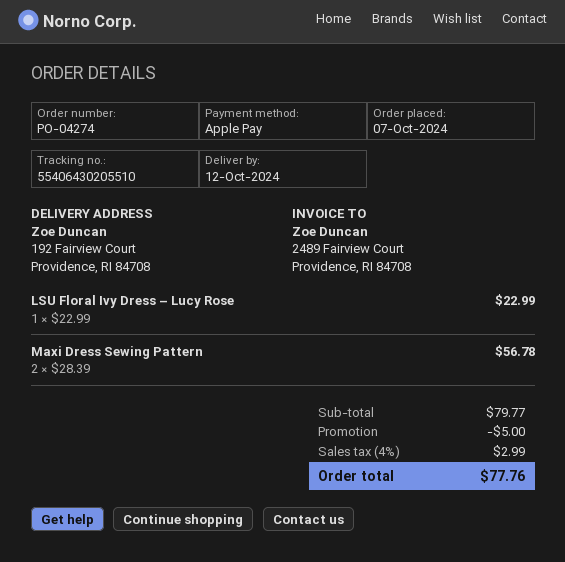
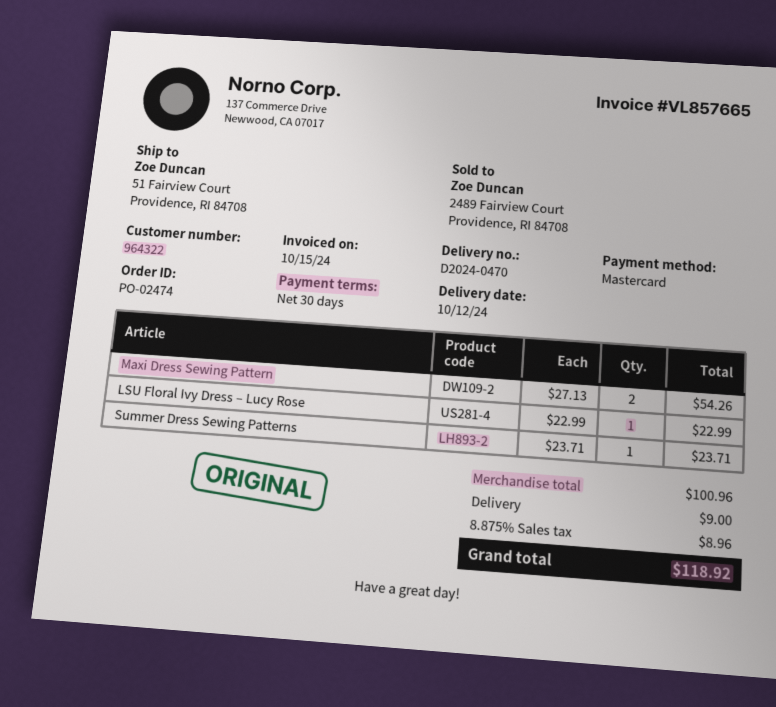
order number: PO-04274 -> PO-02474
payment method: Apple Pay -> Mastercard
ship to: 192 Fairview Court, Providence, RI 84708 -> 51 Fairview Court, Providence, RI 84708
Maxi Dress Sewing Pattern: 2 x 28.39 = 56.78 -> 2 x 27.13 = 54.26
Summer Dress Sewing Patterns: none -> 1 x 23.71 = 23.71
subtotal: 79.77 -> 100.96
discount: 5.00 -> none
shipping: none -> 9.00
tax: 4% = 2.99 -> 8.875% = 8.96
total: 77.76 -> 118.92

